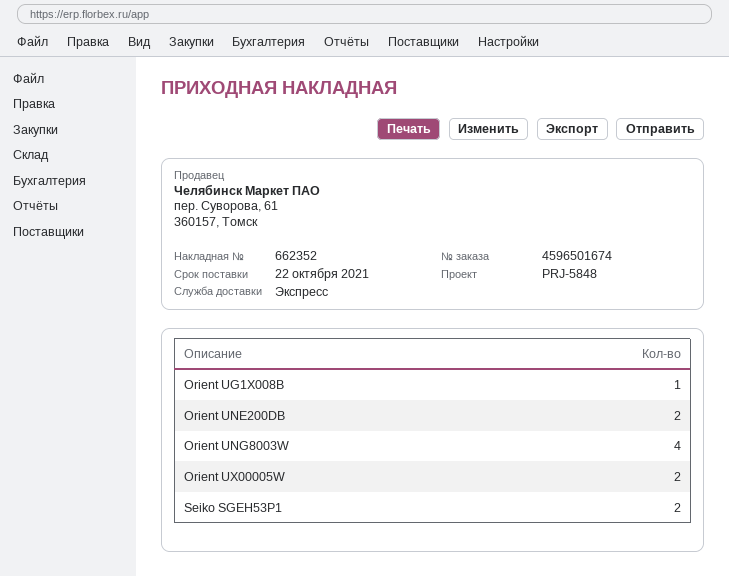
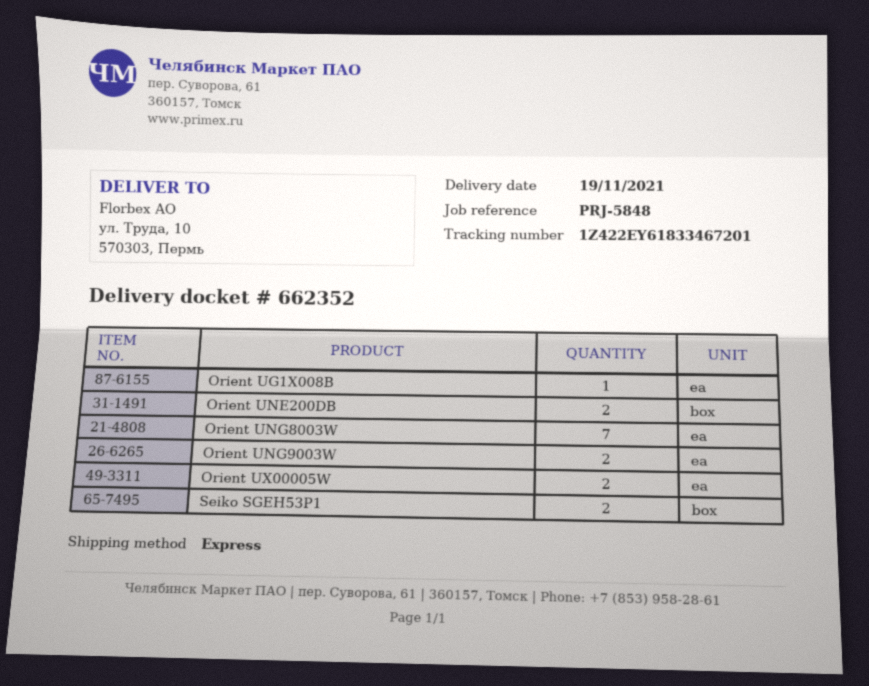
delivery date: 2021-10-22 -> 2021-11-19
Orient UNG8003W: 4 -> 7
Orient UNG9003W: none -> 2

